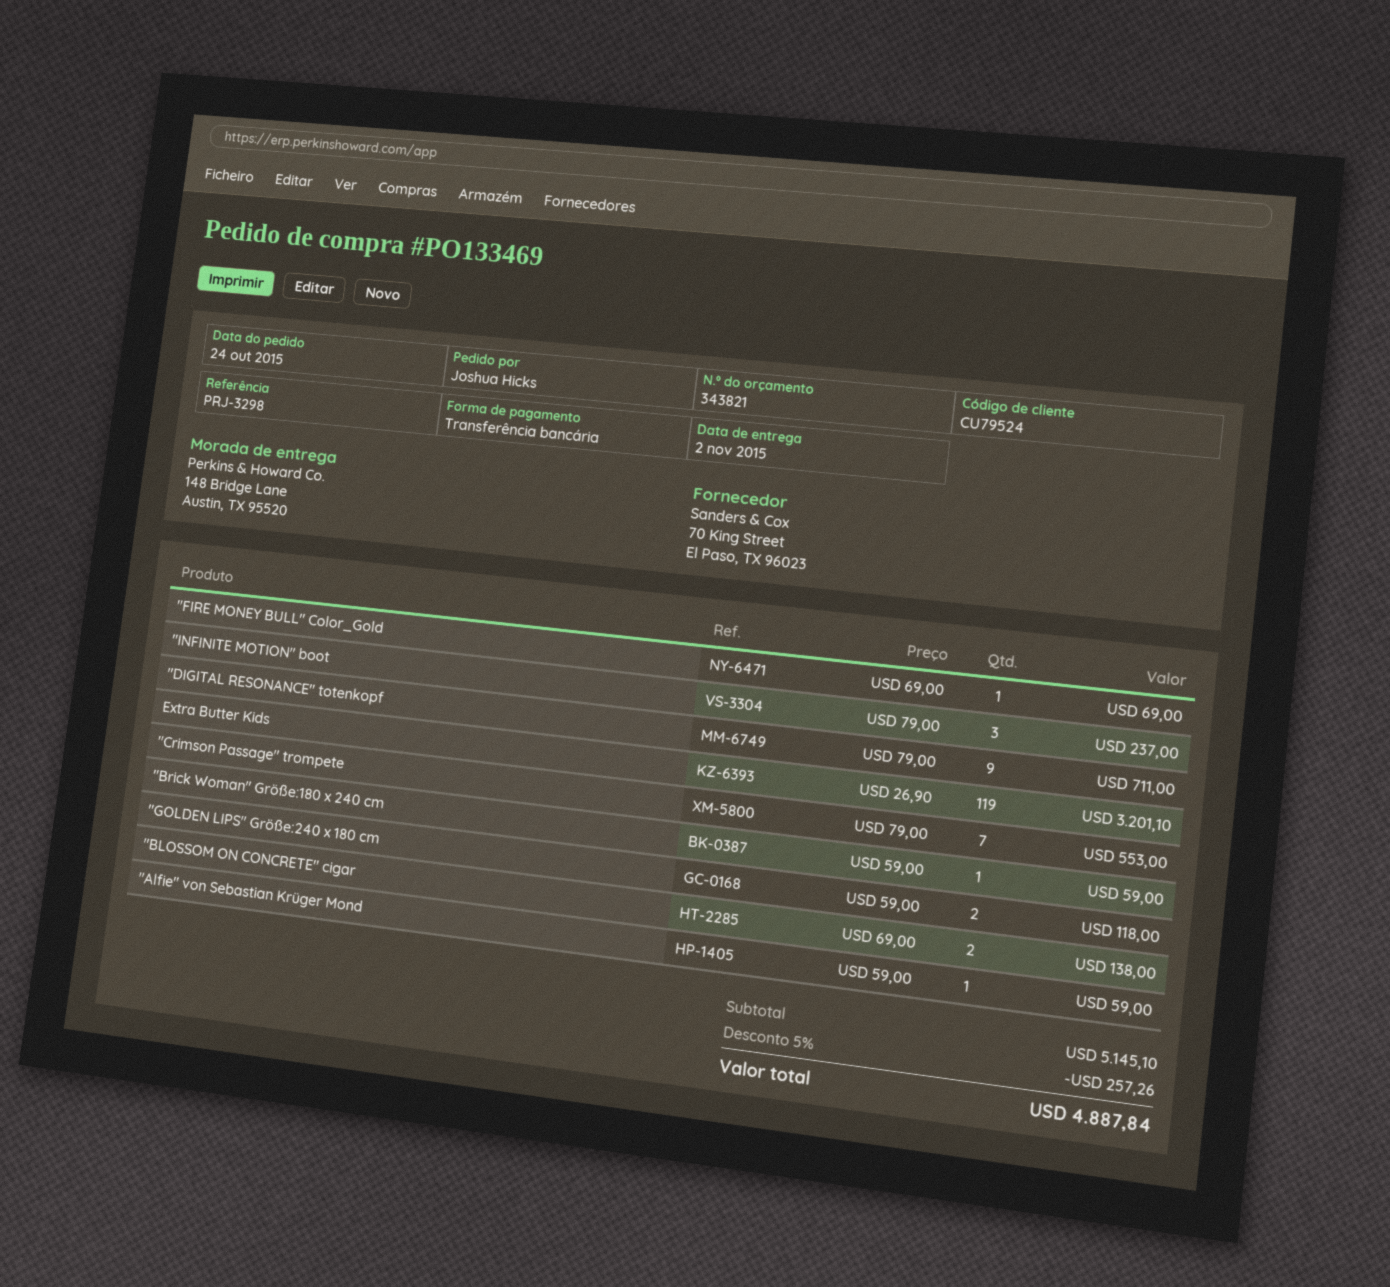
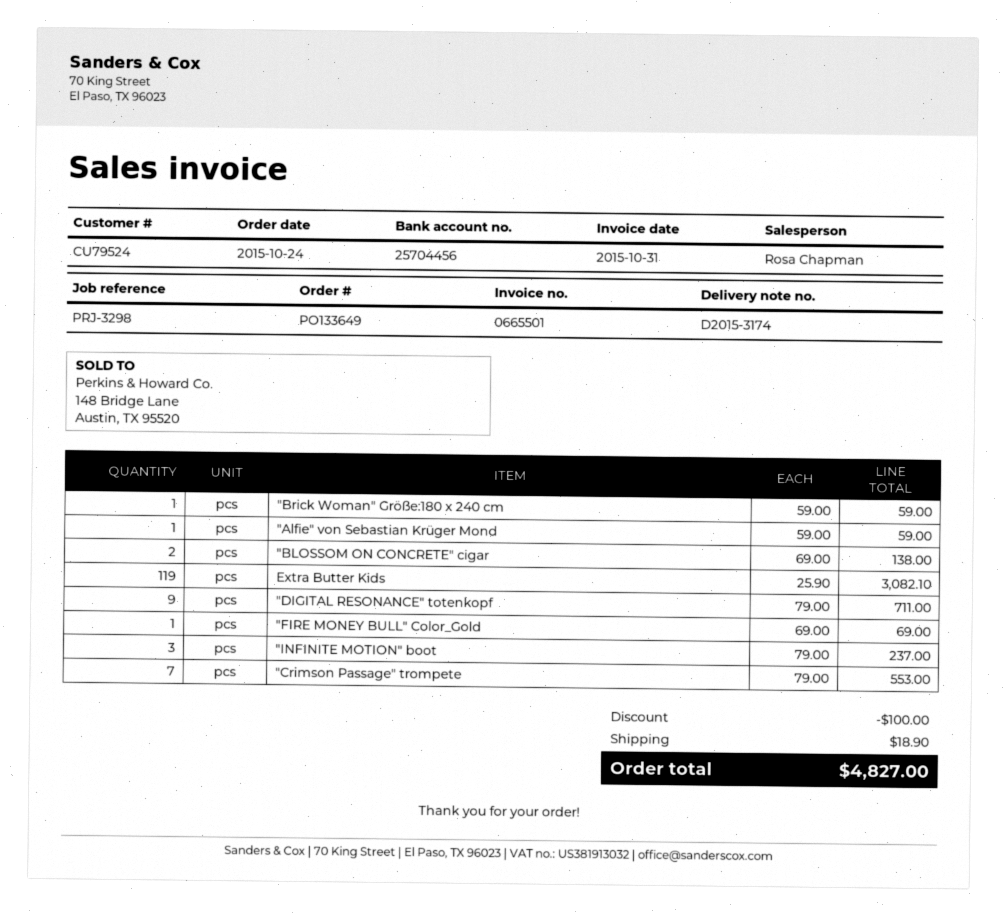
order number: PO133469 -> PO133649
Extra Butter Kids: 119 x 26.90 = 3201.10 -> 119 x 25.90 = 3082.10
"GOLDEN LIPS" Größe:240 x 180 cm: 2 x 59.00 = 118.00 -> none
discount: 257.26 -> 100.00
shipping: none -> 18.90
total: 4887.84 -> 4827.00

